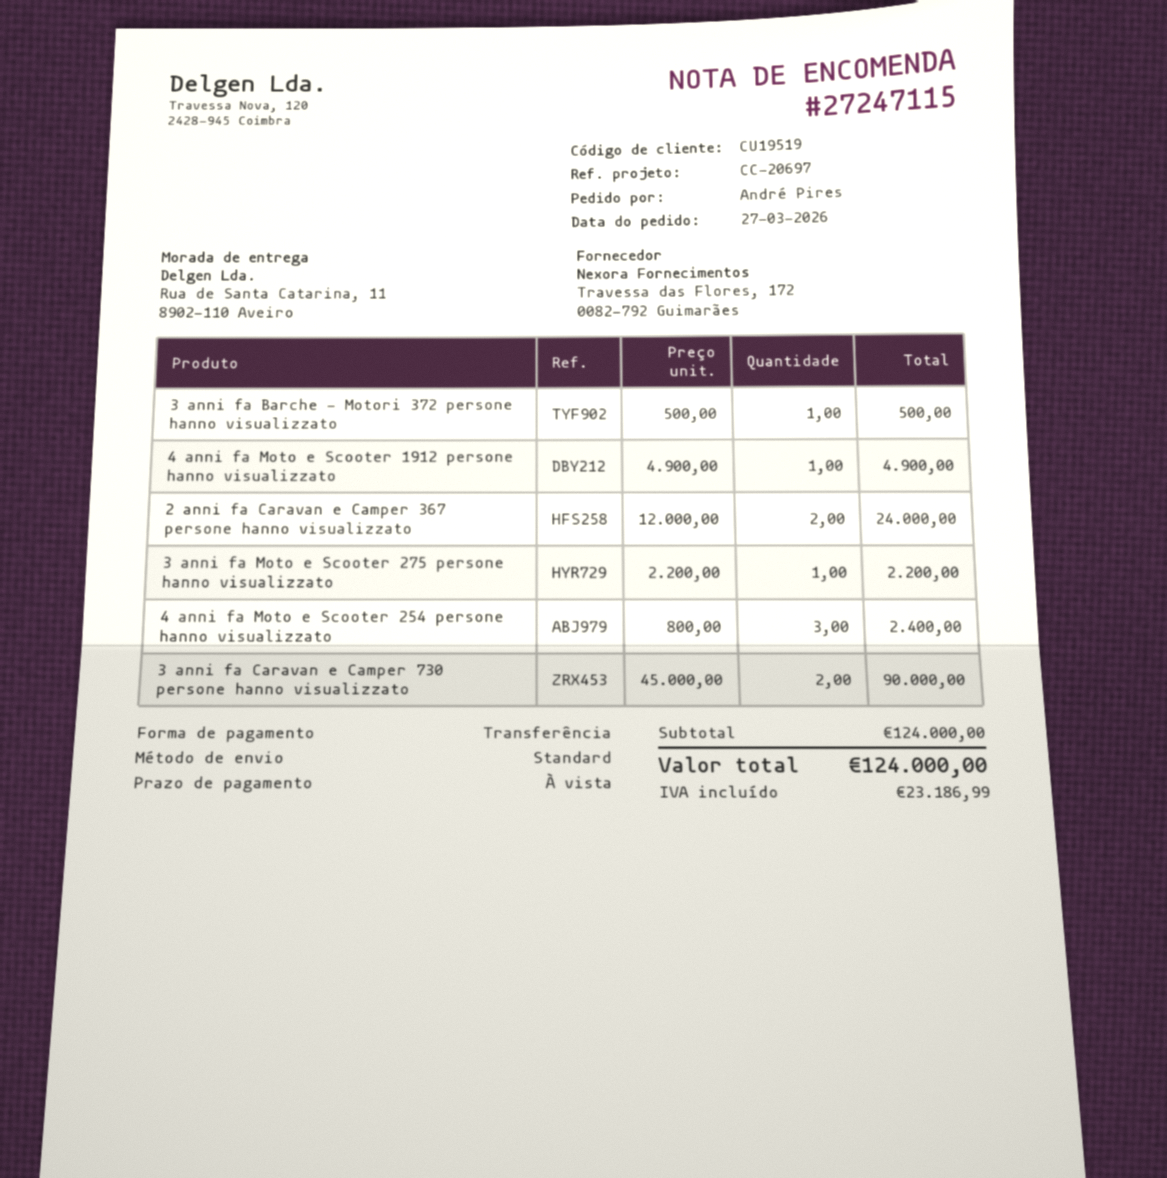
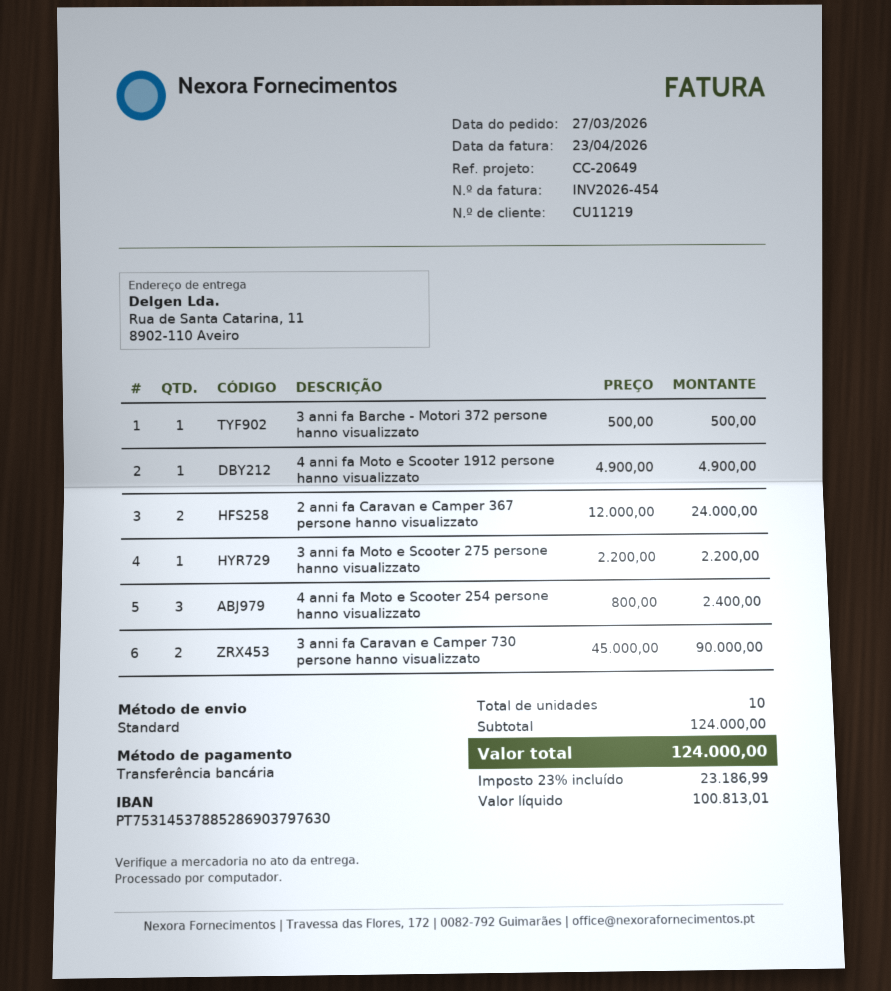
customer number: CU19519 -> CU11219
reference: CC-20697 -> CC-20649

